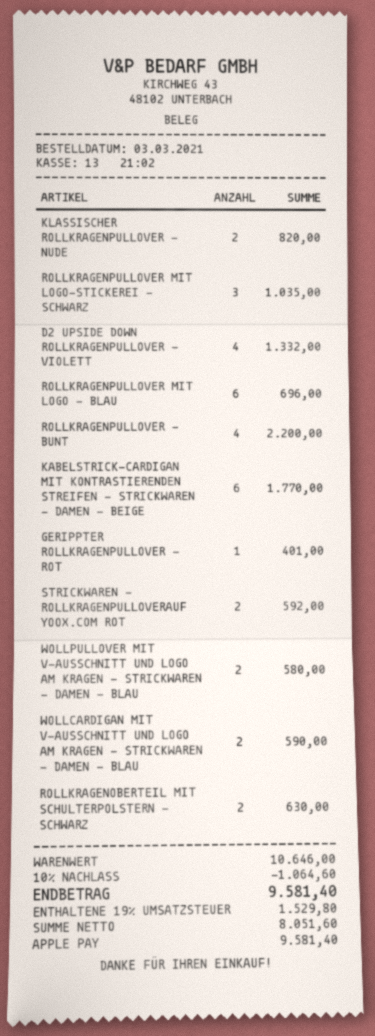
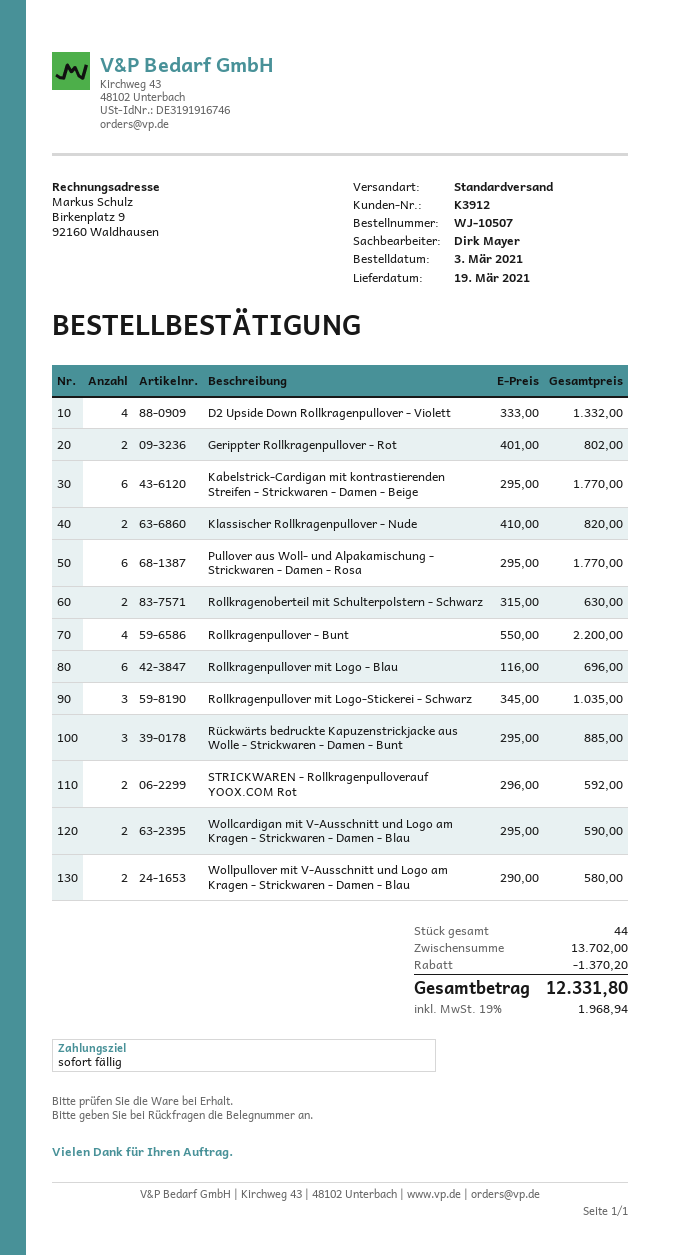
GERIPPTER ROLLKRAGENPULLOVER - ROT: 1 for 401.00 -> 2 for 802.00
Pullover aus Woll- und Alpakamischung - Strickwaren - Damen - Rosa: none -> 6 for 1770.00
Rückwärts bedruckte Kapuzenstrickjacke aus Wolle - Strickwaren - Damen - Bunt: none -> 3 for 885.00
subtotal: 10646.00 -> 13702.00
discount: 1064.60 -> 1370.20
tax: 19% = 1529.80 -> 19% = 1968.94
total: 9581.40 -> 12331.80

